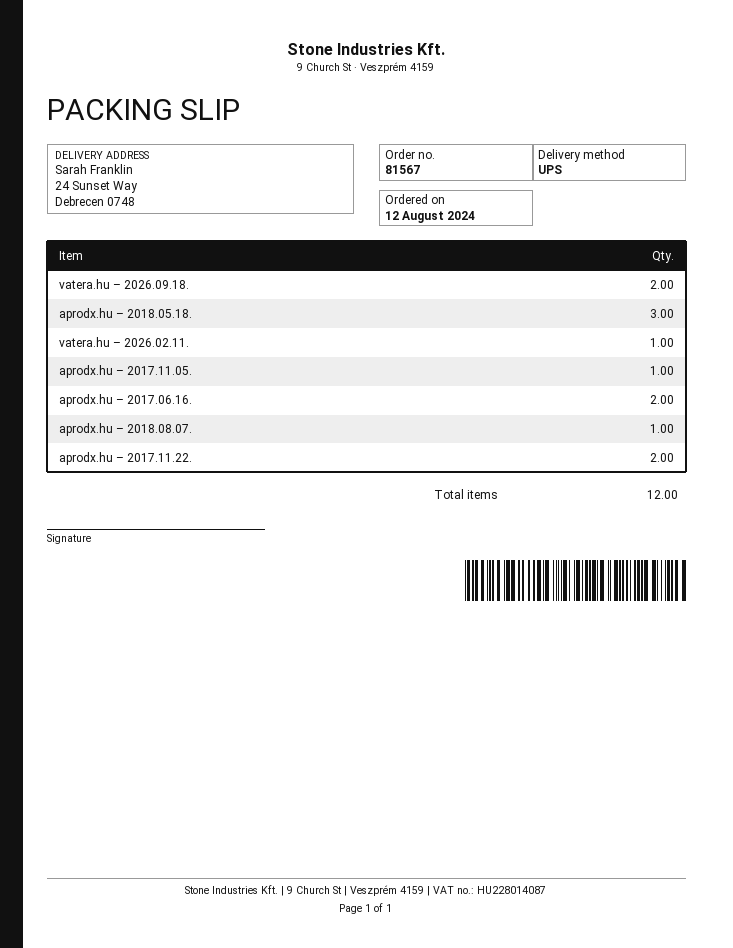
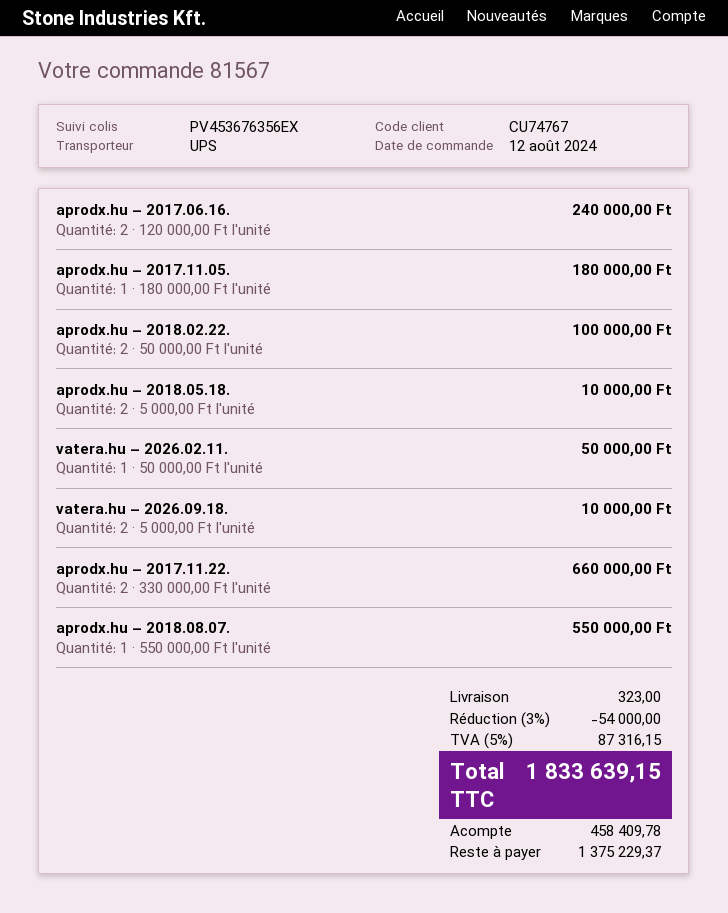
aprodx.hu – 2018.05.18.: 3 -> 2
aprodx.hu – 2018.02.22.: none -> 2

